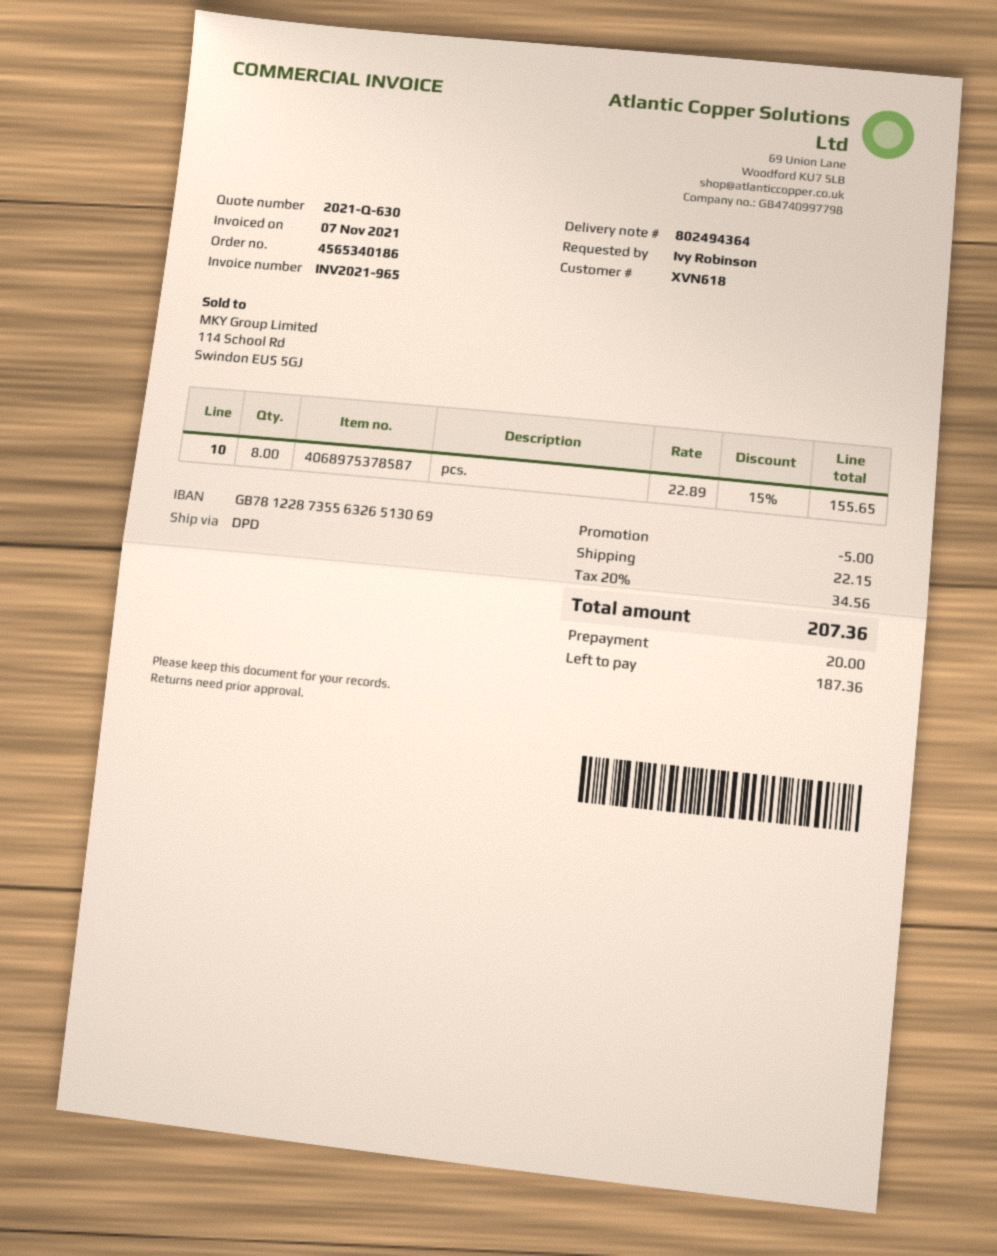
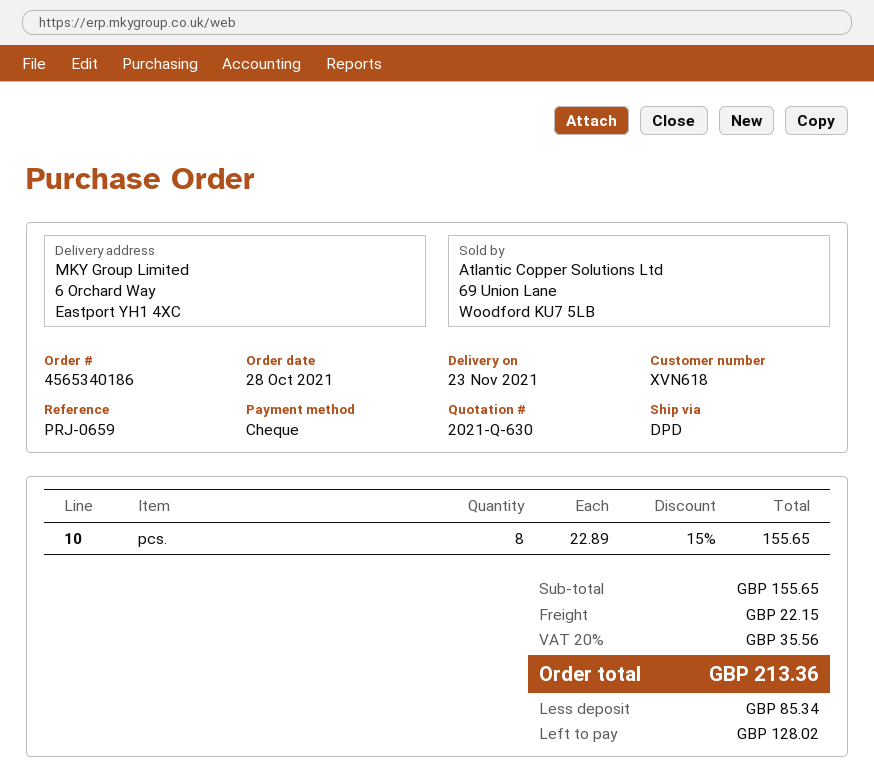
discount: 5.00 -> none
tax: 20% = 34.56 -> 20% = 35.56
total: 207.36 -> 213.36
deposit: 20.00 -> 85.34
balance: 187.36 -> 128.02

